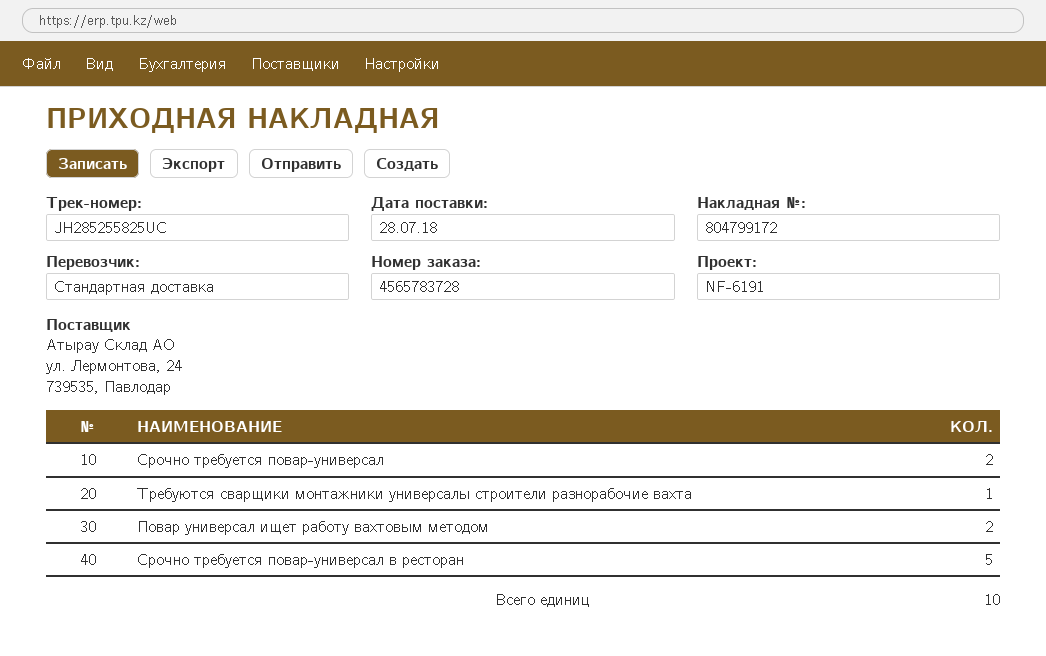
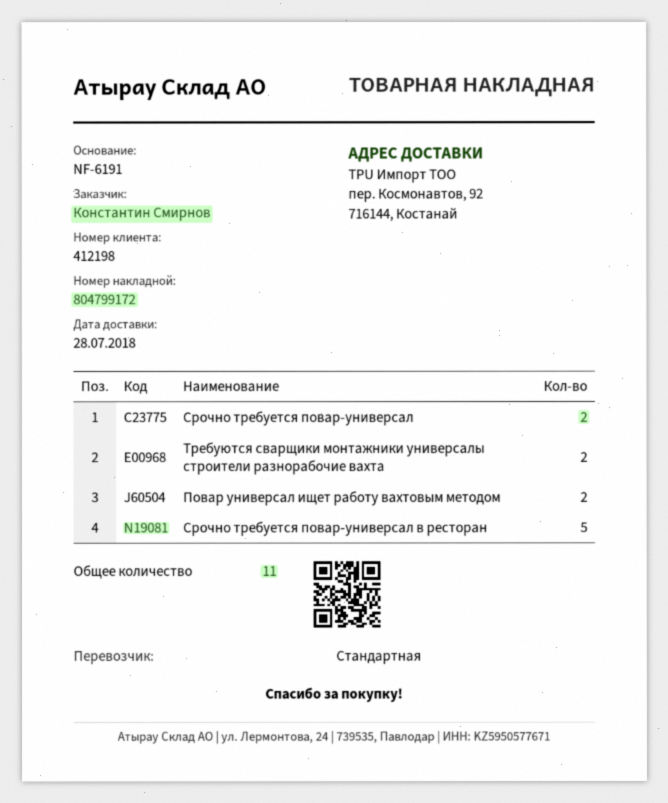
Требуются сварщики монтажники универсалы строители разнорабочие вахта: 1 -> 2
total quantity: 10 -> 11

